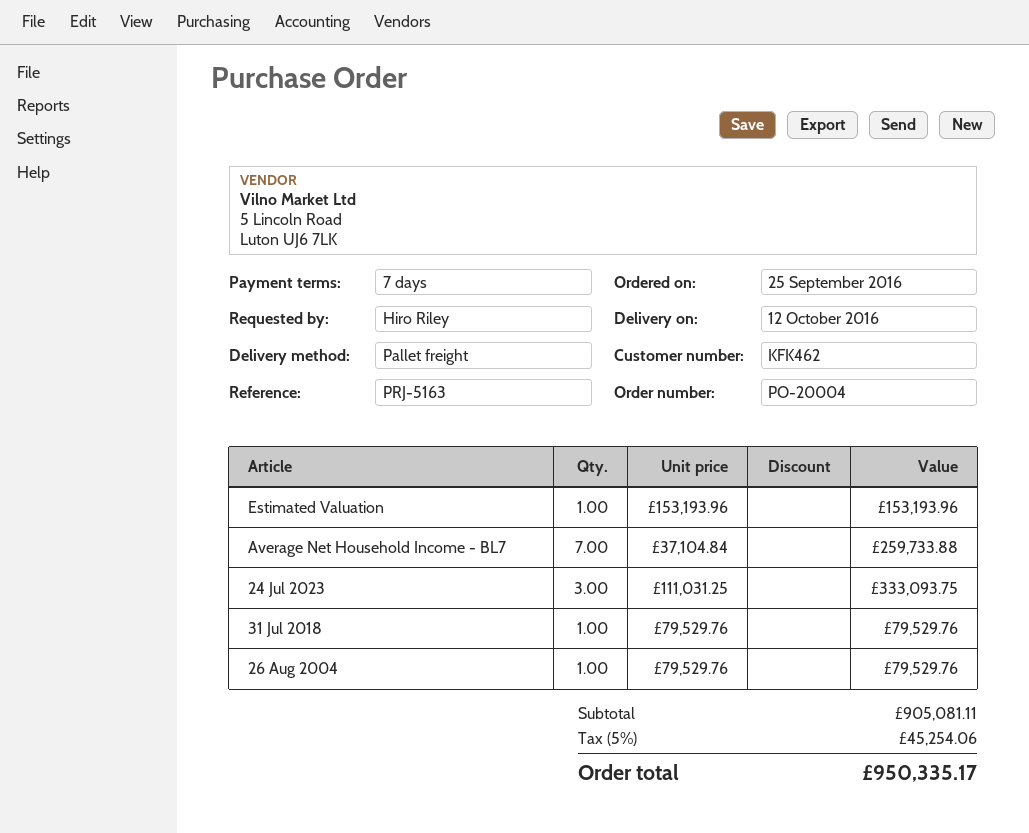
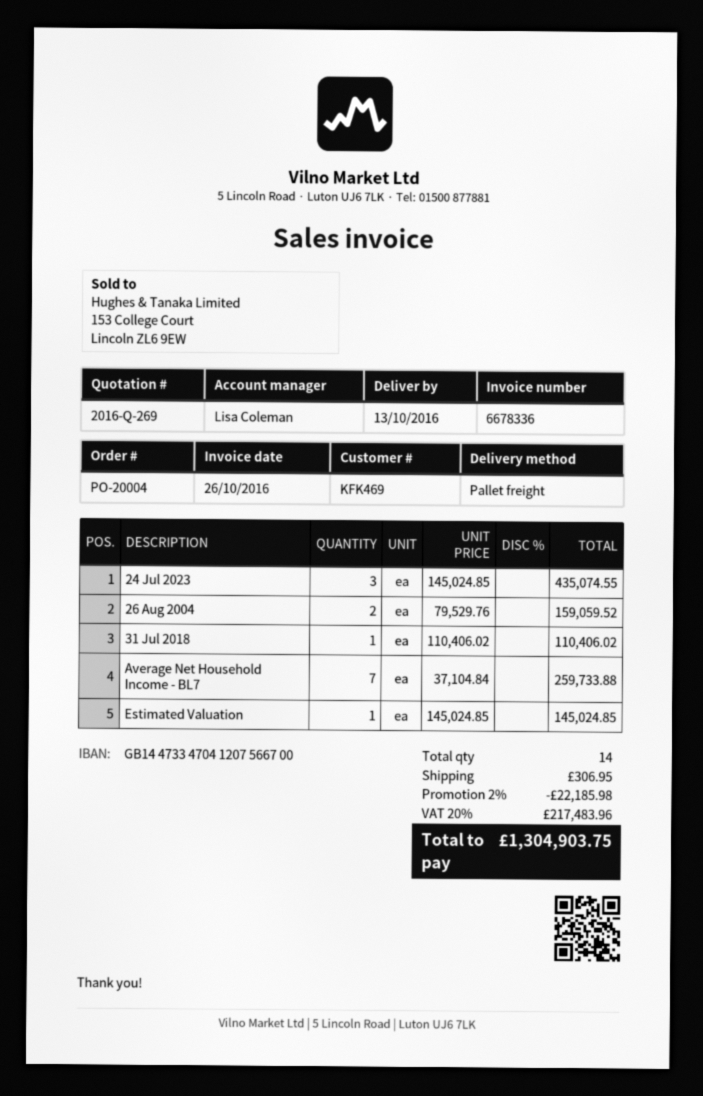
delivery date: 2016-10-12 -> 2016-10-13
customer number: KFK462 -> KFK469
Estimated Valuation: 1 x 153193.96 = 153193.96 -> 1 x 145024.85 = 145024.85
24 Jul 2023: 3 x 111031.25 = 333093.75 -> 3 x 145024.85 = 435074.55
31 Jul 2018: 1 x 79529.76 = 79529.76 -> 1 x 110406.02 = 110406.02
26 Aug 2004: 1 x 79529.76 = 79529.76 -> 2 x 79529.76 = 159059.52
discount: none -> 2% = 22185.98
shipping: none -> 306.95
tax: 5% = 45254.06 -> 20% = 217483.96
total: 950335.17 -> 1304903.75

